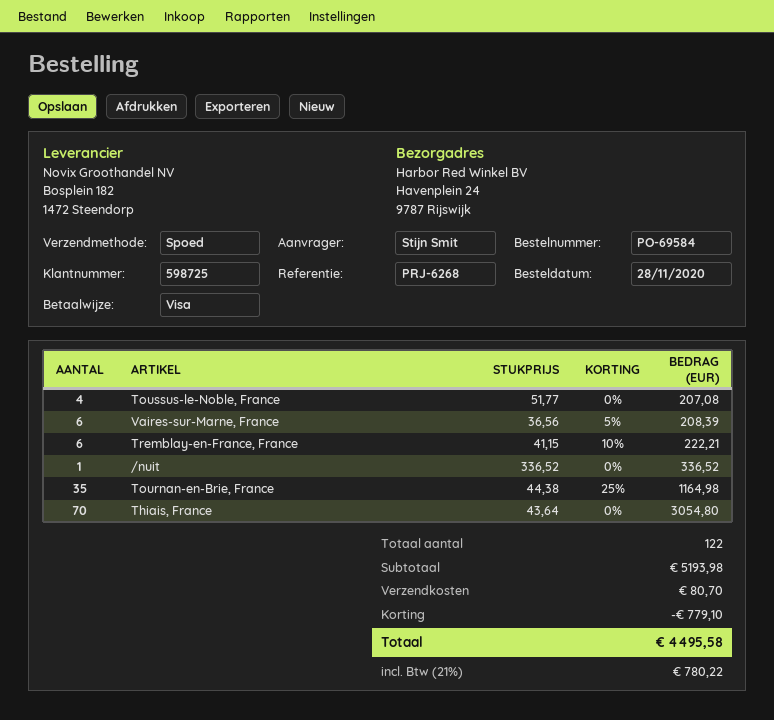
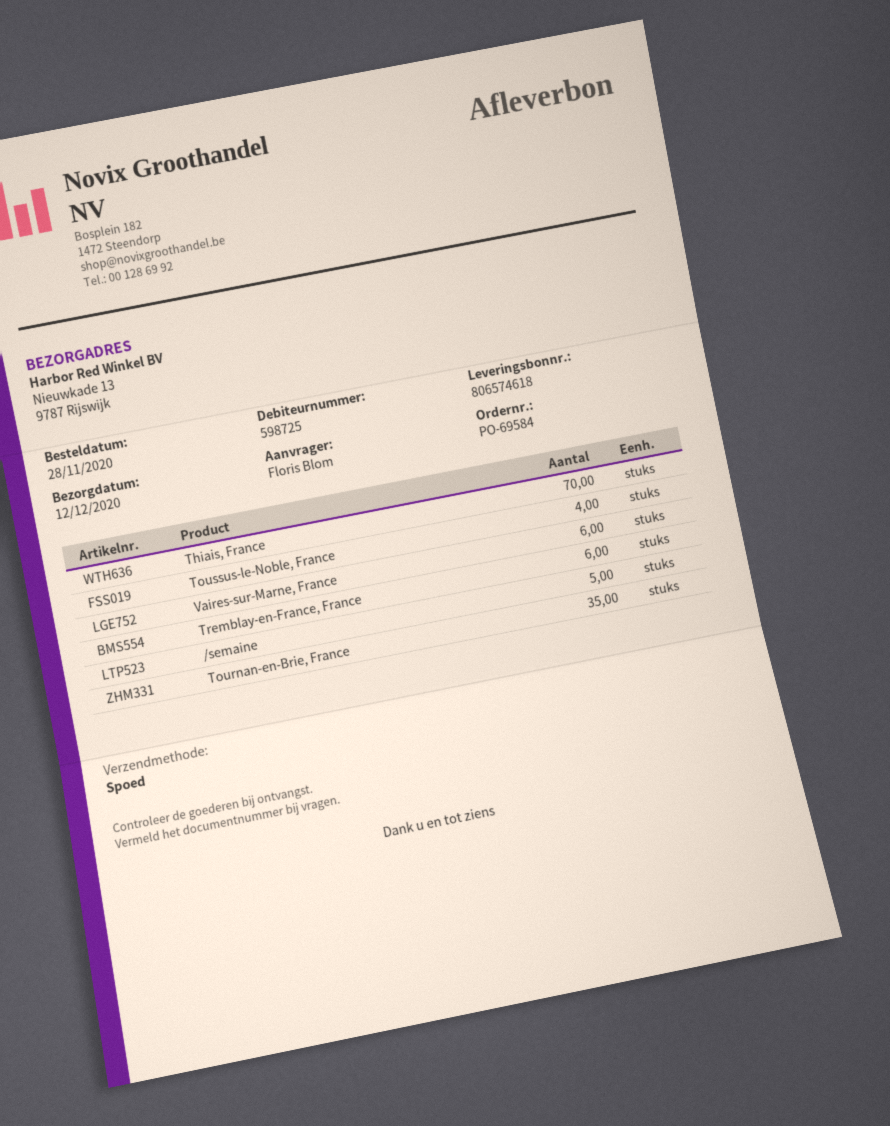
ordered by: Stijn Smit -> Floris Blom
ship to: Havenplein 24, 9787 Rijswijk -> Nieuwkade 13, 9787 Rijswijk
/nuit: 1 -> none
/semaine: none -> 5

